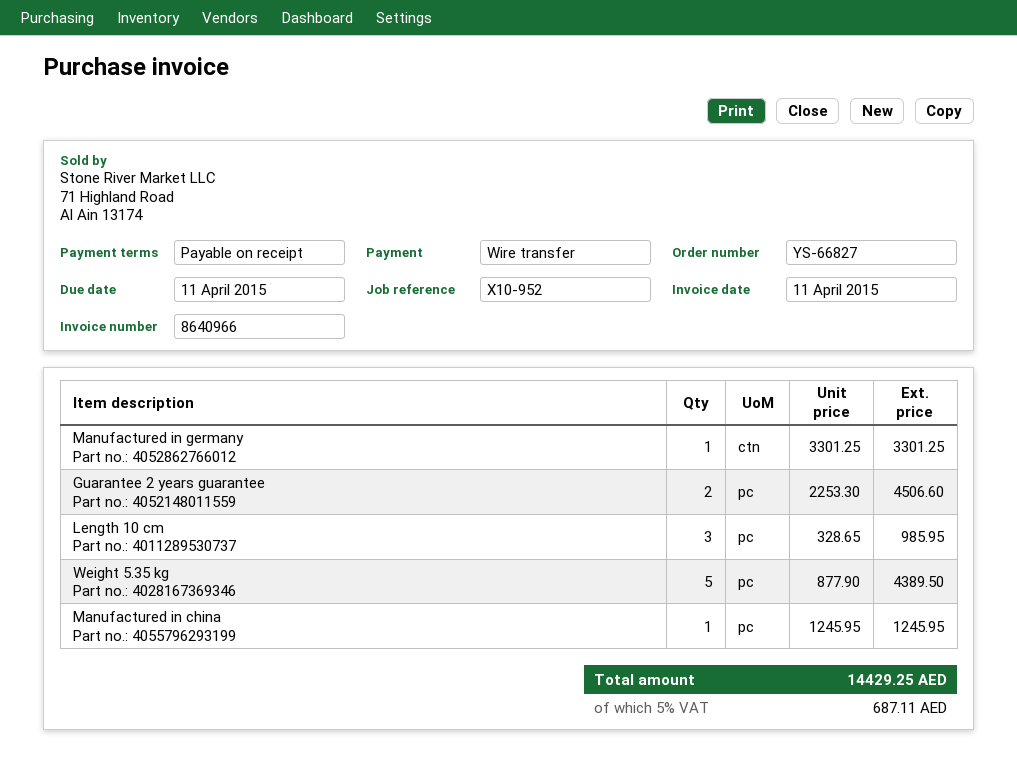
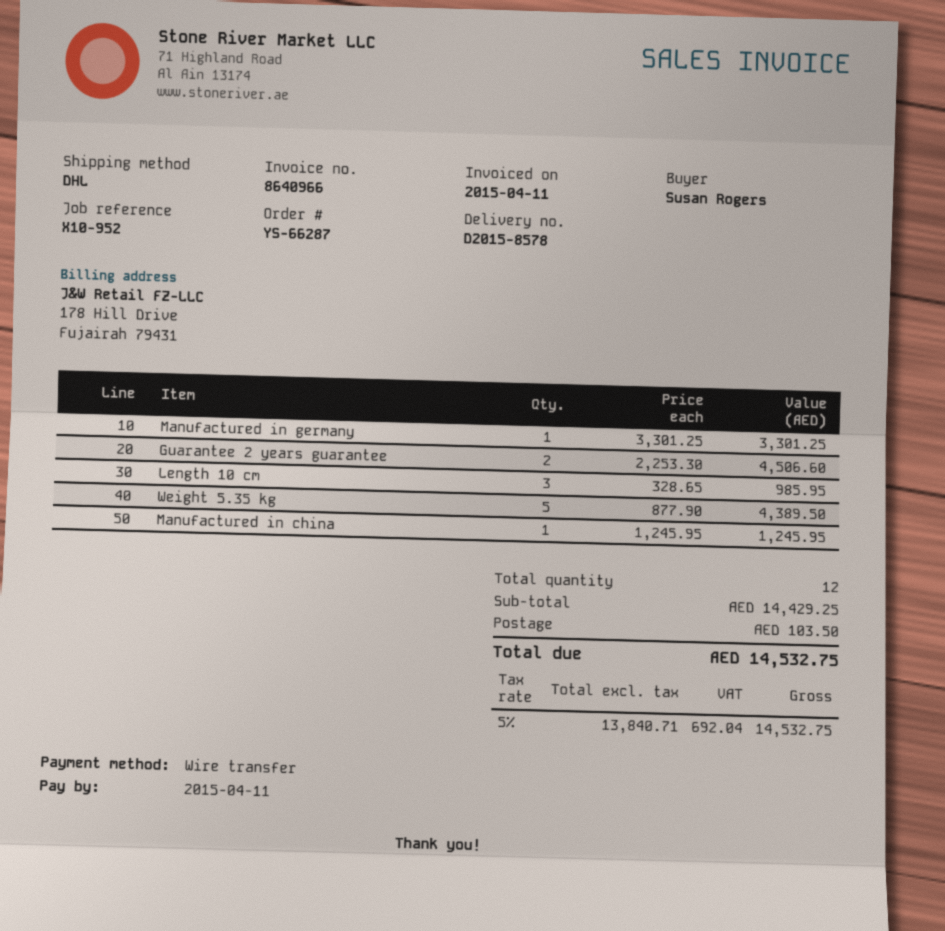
order number: YS-66827 -> YS-66287
shipping: none -> 103.50
tax: 5% = 687.11 -> 5% = 692.04
total: 14429.25 -> 14532.75

